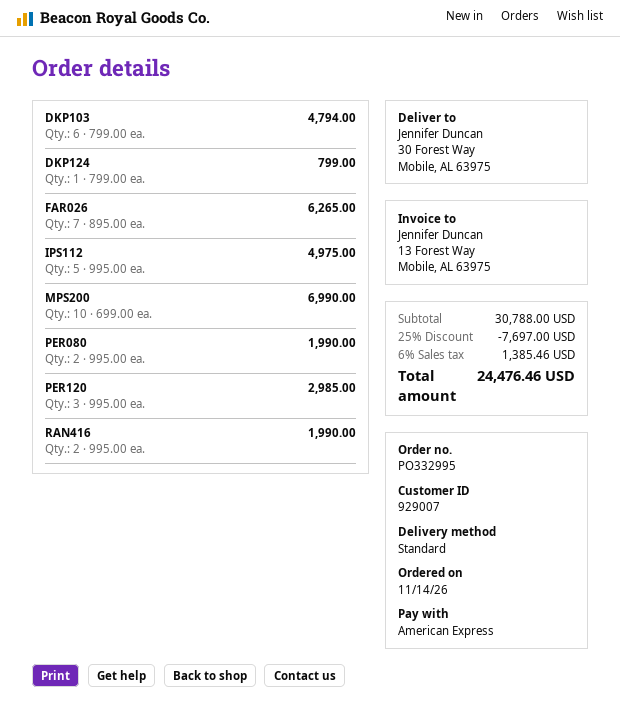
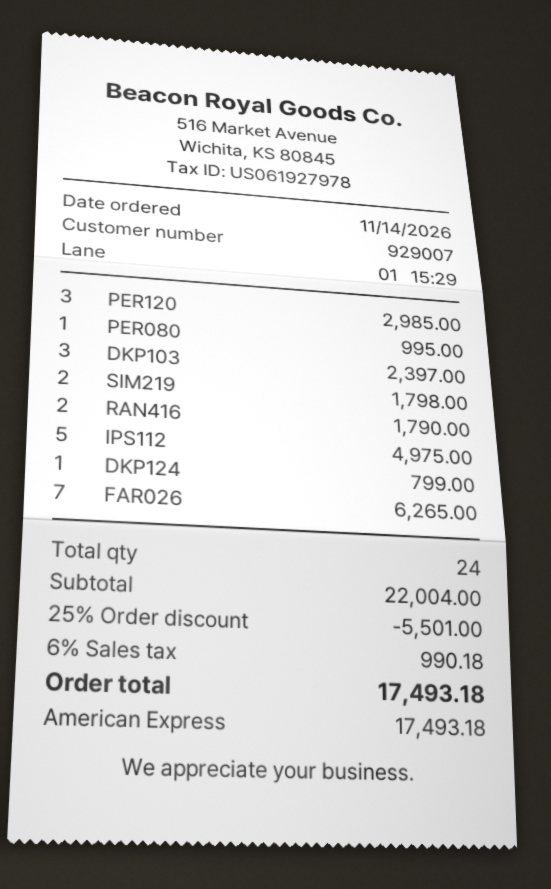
DKP103: 6 for 4794.00 -> 3 for 2397.00
MPS200: 10 for 6990.00 -> none
PER080: 2 for 1990.00 -> 1 for 995.00
RAN416: 2 for 1990.00 -> 2 for 1790.00
SIM219: none -> 2 for 1798.00
subtotal: 30788.00 -> 22004.00
discount: 25% = 7697.00 -> 25% = 5501.00
tax: 6% = 1385.46 -> 6% = 990.18
total: 24476.46 -> 17493.18

